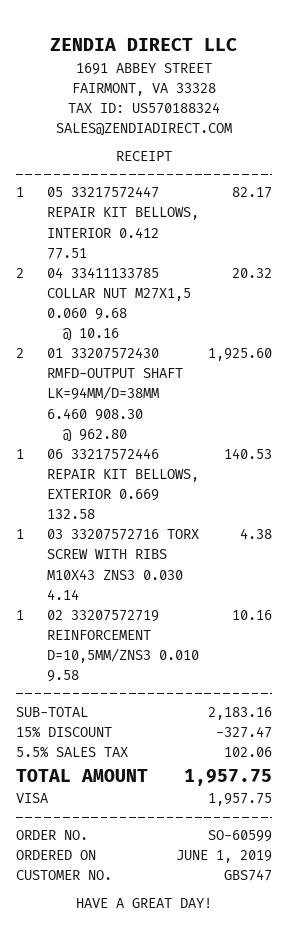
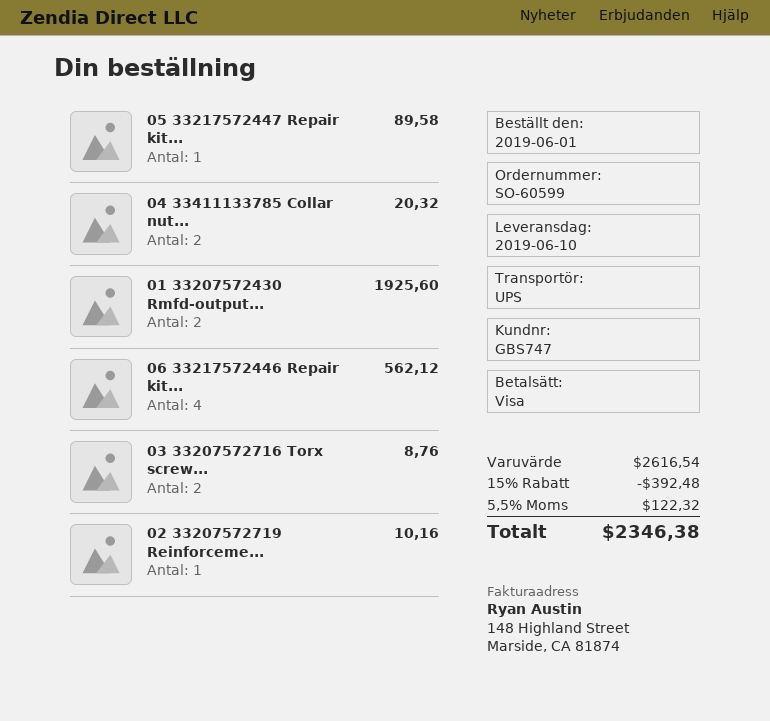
05 33217572447 REPAIR KIT BELLOWS, INTERIOR 0.412 77.51: 1 for 82.17 -> 1 for 89.58
06 33217572446 REPAIR KIT BELLOWS, EXTERIOR 0.669 132.58: 1 for 140.53 -> 4 for 562.12
03 33207572716 TORX SCREW WITH RIBS M10X43 ZNS3 0.030 4.14: 1 for 4.38 -> 2 for 8.76
subtotal: 2183.16 -> 2616.54
discount: 15% = 327.47 -> 15% = 392.48
tax: 5.5% = 102.06 -> 5.5% = 122.32
total: 1957.75 -> 2346.38

